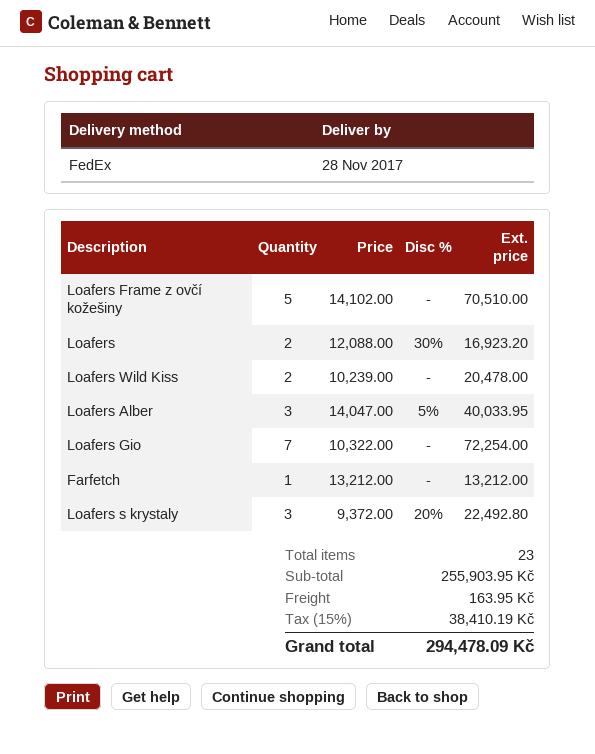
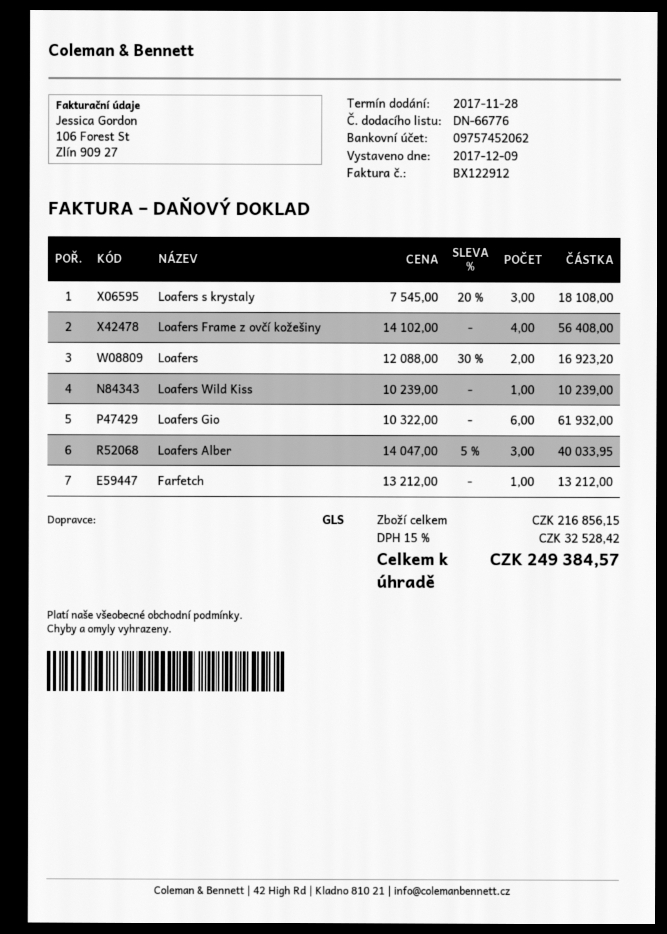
shipping method: FedEx -> GLS
Loafers Frame z ovčí kožešiny: 5 x 14102.00 = 70510.00 -> 4 x 14102.00 = 56408.00
Loafers Wild Kiss: 2 x 10239.00 = 20478.00 -> 1 x 10239.00 = 10239.00
Loafers Gio: 7 x 10322.00 = 72254.00 -> 6 x 10322.00 = 61932.00
Loafers s krystaly: 3 x 9372.00 - 20% = 22492.80 -> 3 x 7545.00 - 20% = 18108.00
subtotal: 255903.95 -> 216856.15
shipping: 163.95 -> none
tax: 15% = 38410.19 -> 15% = 32528.42
total: 294478.09 -> 249384.57

